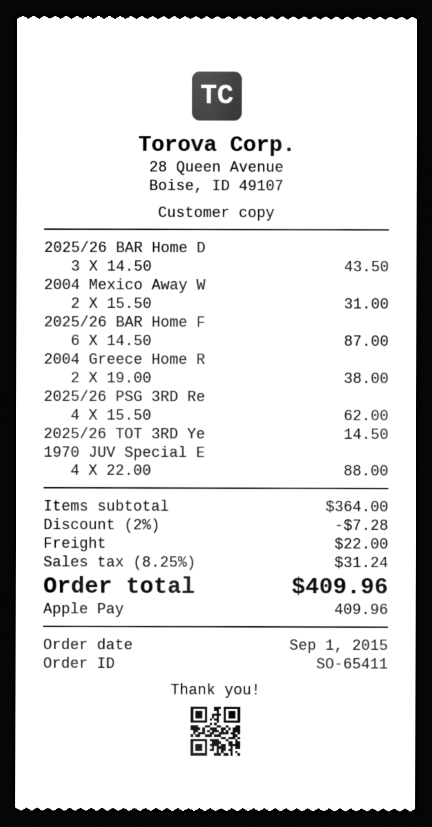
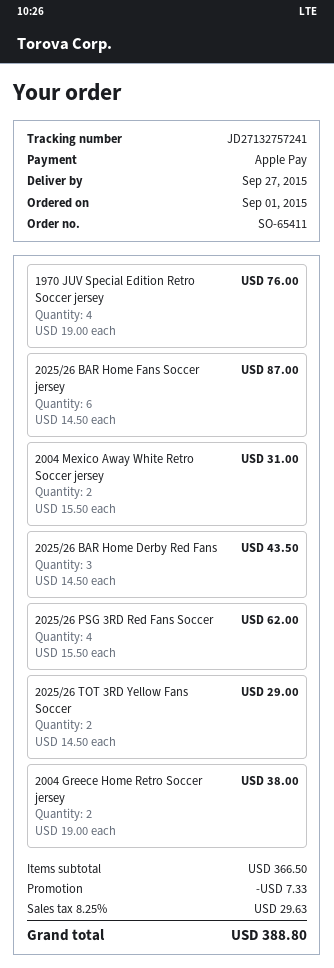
2025/26 TOT 3RD Ye: 1 x 14.50 = 14.50 -> 2 x 14.50 = 29.00
1970 JUV Special E: 4 x 22.00 = 88.00 -> 4 x 19.00 = 76.00
subtotal: 364.00 -> 366.50
discount: 7.28 -> 7.33
shipping: 22.00 -> none
tax: 8.25% = 31.24 -> 8.25% = 29.63
total: 409.96 -> 388.80

